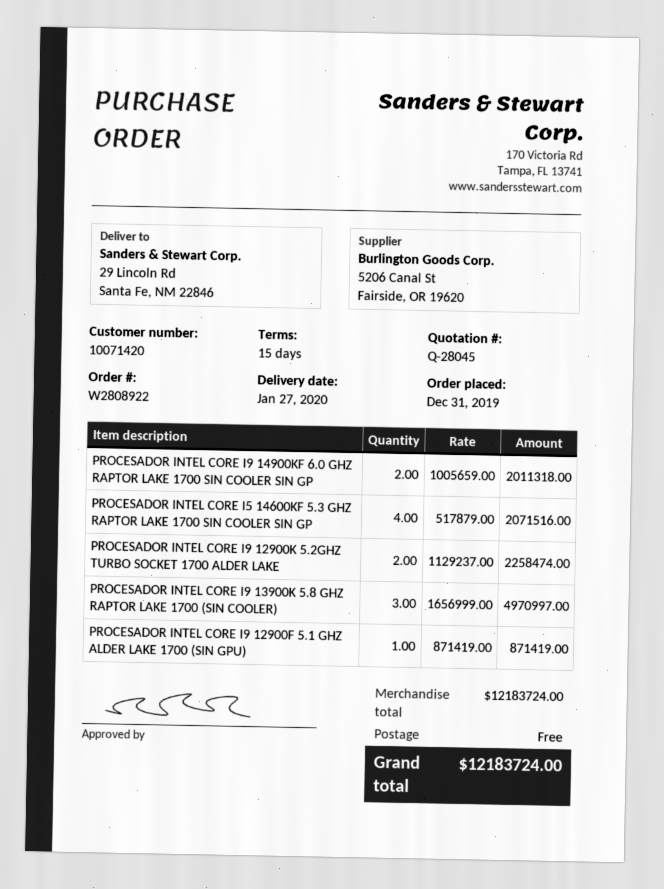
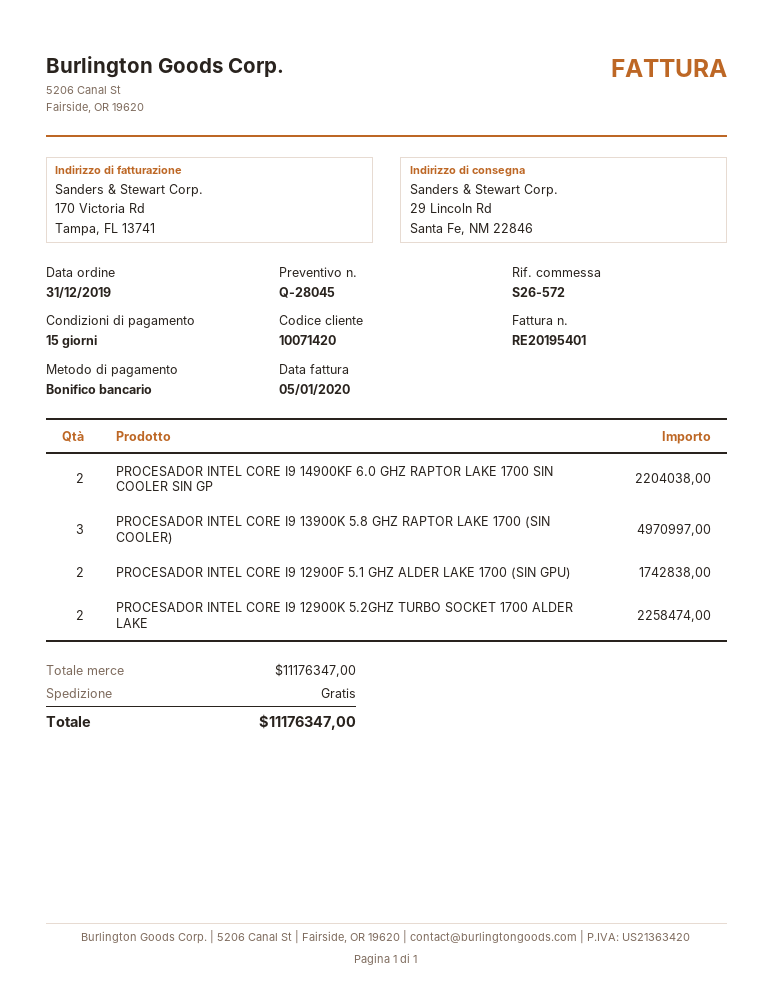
PROCESADOR INTEL CORE I9 14900KF 6.0 GHZ RAPTOR LAKE 1700 SIN COOLER SIN GP: 2 for 2011318.00 -> 2 for 2204038.00
PROCESADOR INTEL CORE I5 14600KF 5.3 GHZ RAPTOR LAKE 1700 SIN COOLER SIN GP: 4 for 2071516.00 -> none
PROCESADOR INTEL CORE I9 12900F 5.1 GHZ ALDER LAKE 1700 (SIN GPU): 1 for 871419.00 -> 2 for 1742838.00
subtotal: 12183724.00 -> 11176347.00
total: 12183724.00 -> 11176347.00

